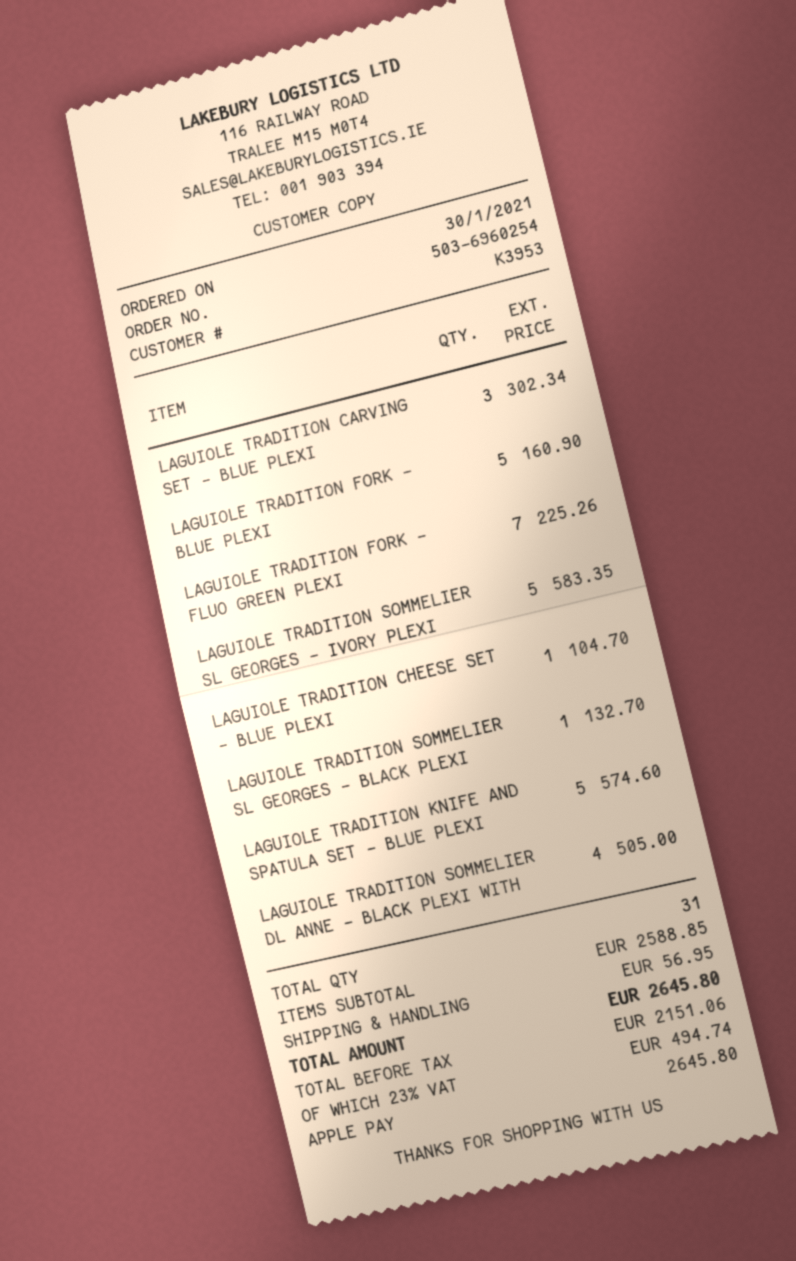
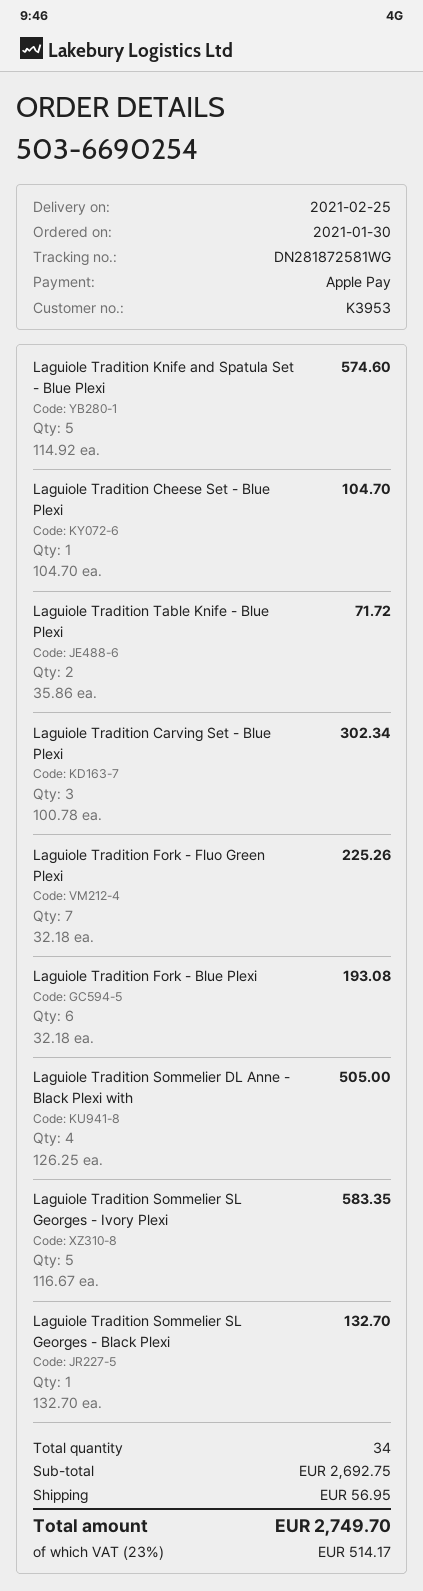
order number: 503-6960254 -> 503-6690254
LAGUIOLE TRADITION FORK - BLUE PLEXI: 5 for 160.90 -> 6 for 193.08
Laguiole Tradition Table Knife - Blue Plexi: none -> 2 for 71.72
total quantity: 31 -> 34
subtotal: 2588.85 -> 2692.75
tax: 23% = 494.74 -> 23% = 514.17
total: 2645.80 -> 2749.70

